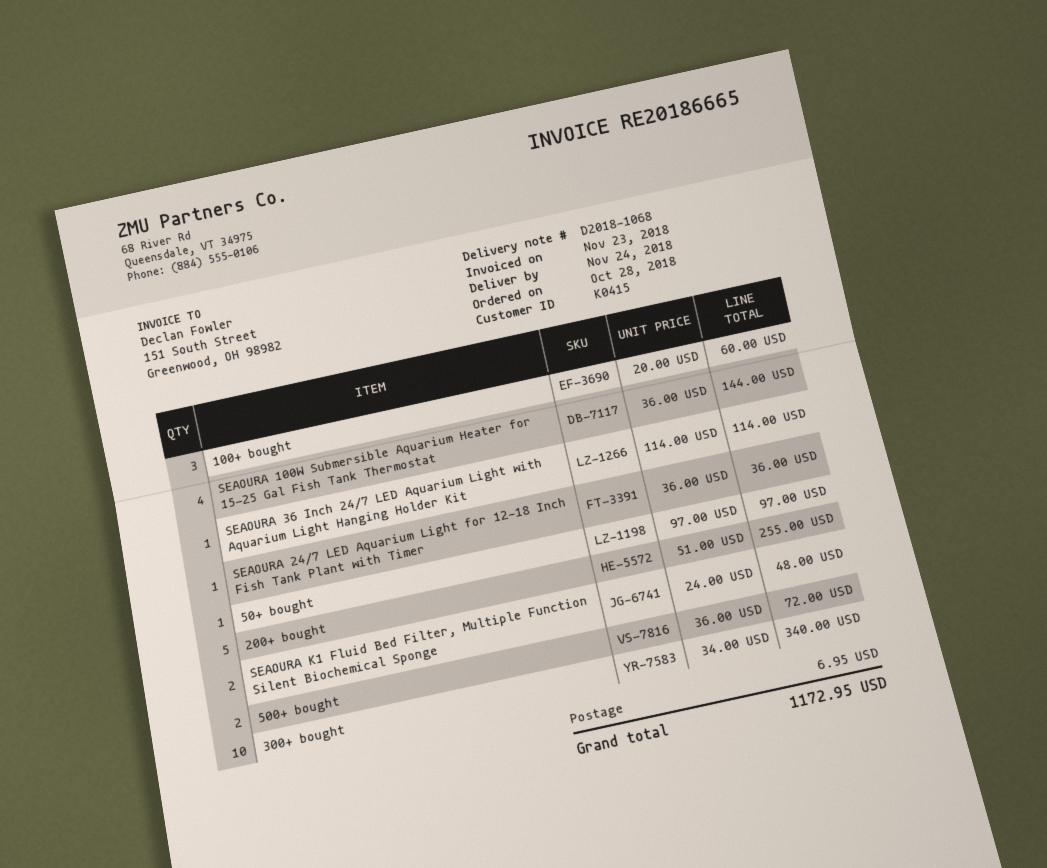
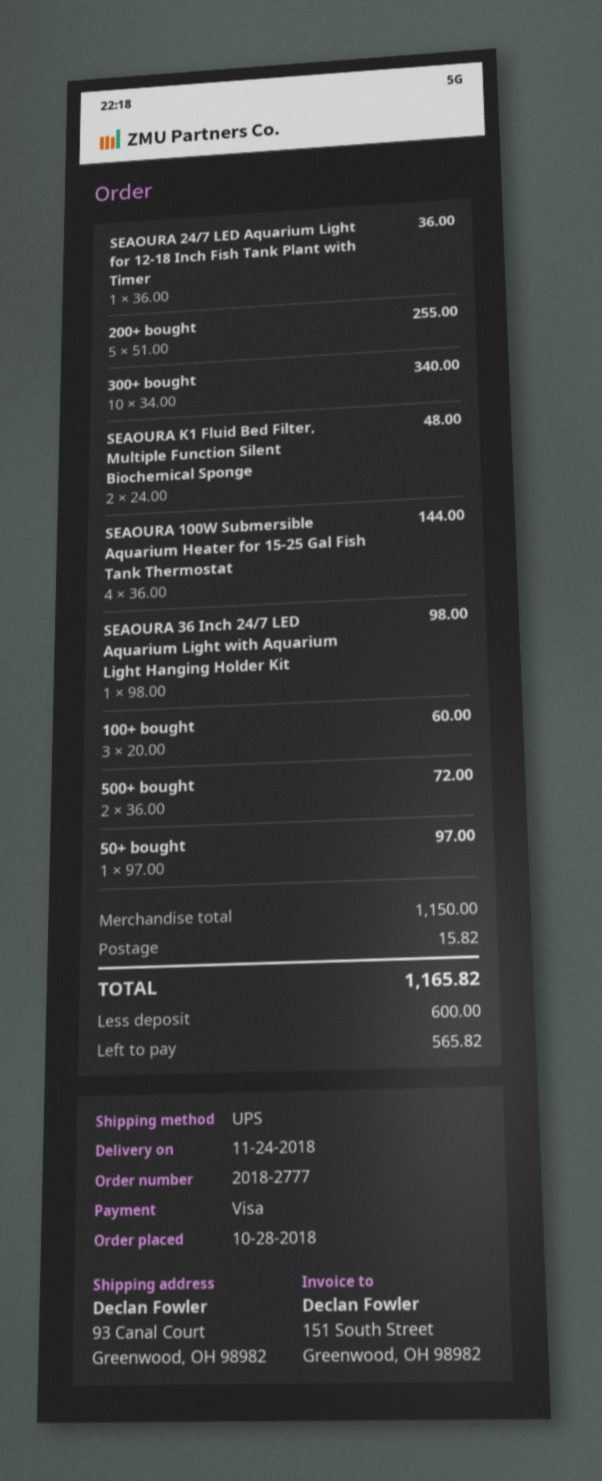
SEAOURA 36 Inch 24/7 LED Aquarium Light with Aquarium Light Hanging Holder Kit: 1 x 114.00 = 114.00 -> 1 x 98.00 = 98.00
shipping: 6.95 -> 15.82
total: 1172.95 -> 1165.82

